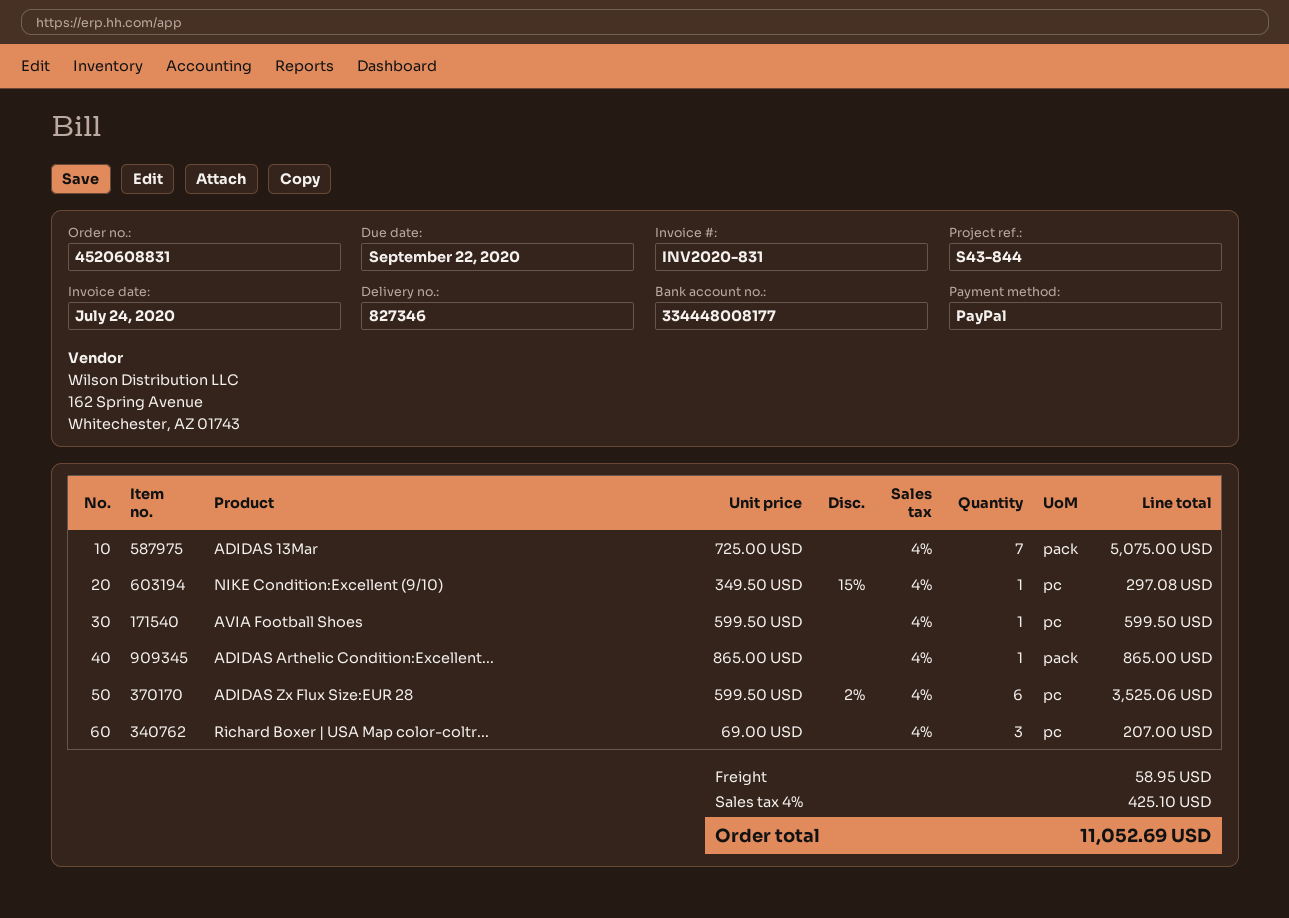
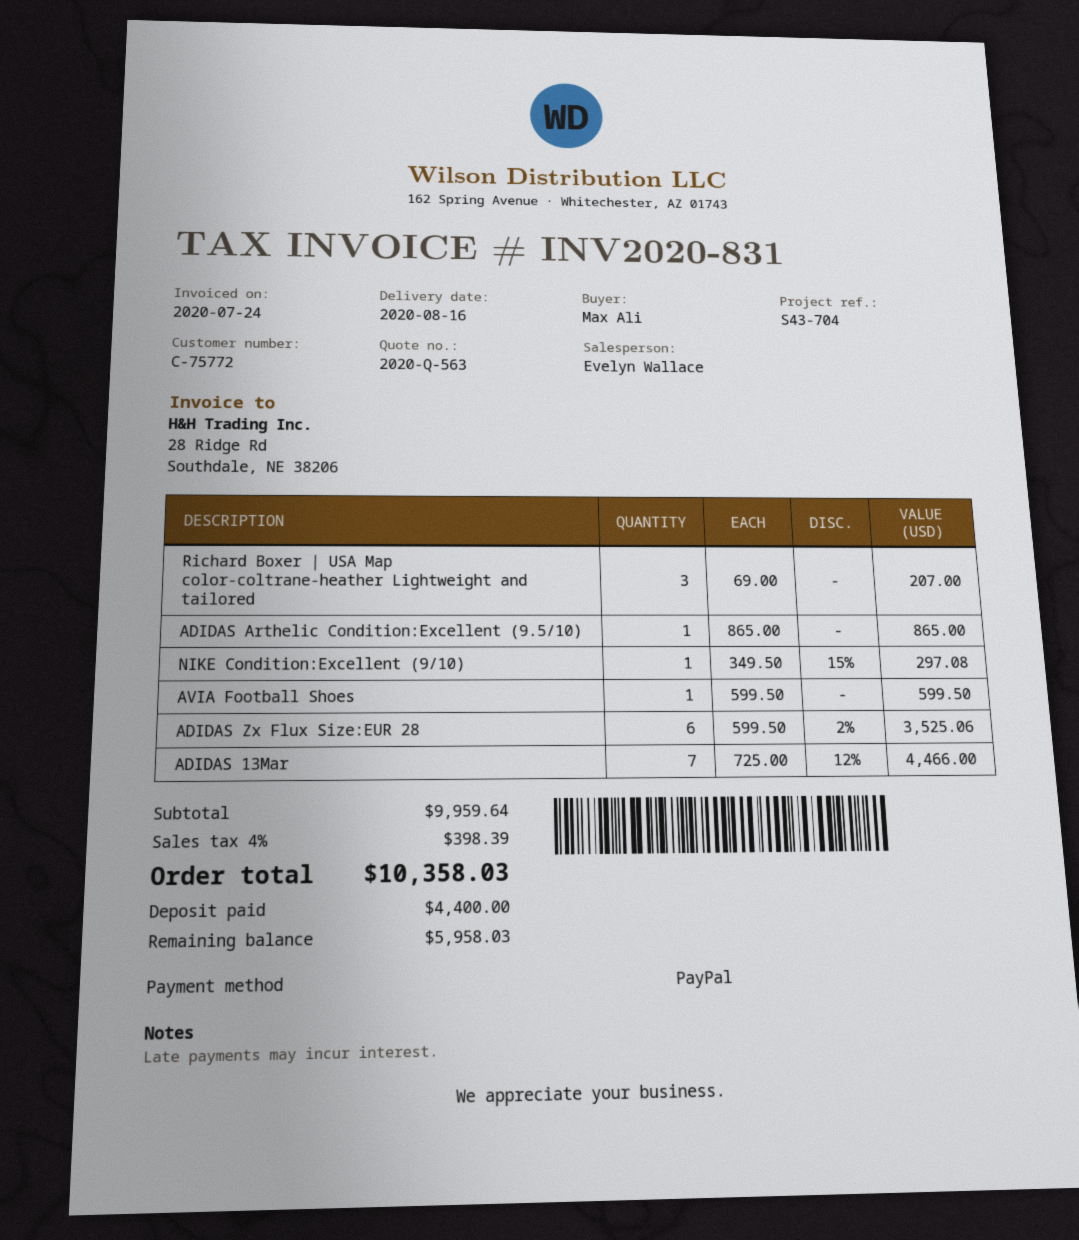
reference: S43-844 -> S43-704
ADIDAS 13Mar: 7 x 725.00 = 5075.00 -> 7 x 725.00 - 12% = 4466.00
shipping: 58.95 -> none
tax: 4% = 425.10 -> 4% = 398.39
total: 11052.69 -> 10358.03

